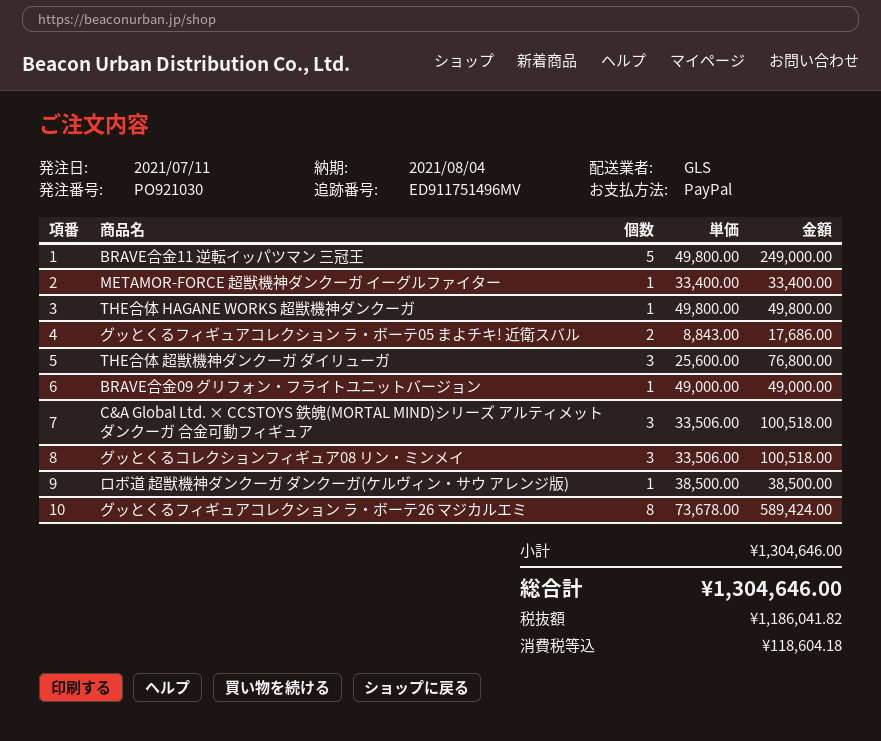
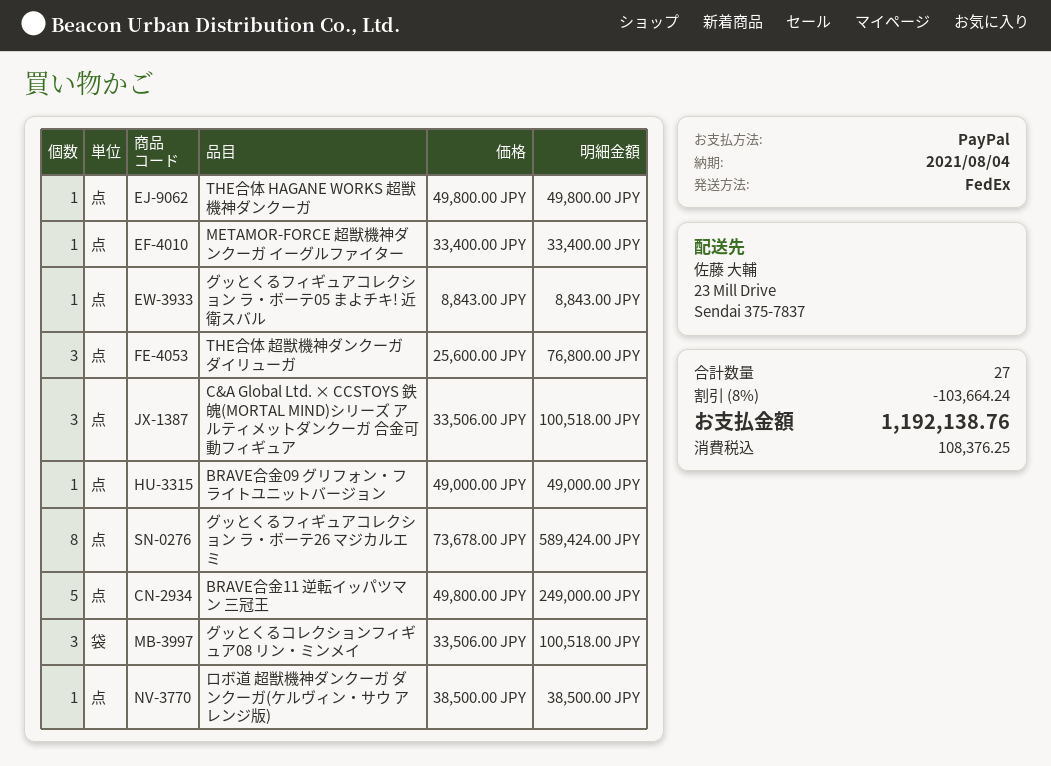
shipping method: GLS -> FedEx
グッとくるフィギュアコレクション ラ・ボーテ05 まよチキ! 近衛スバル: 2 x 8843.00 = 17686.00 -> 1 x 8843.00 = 8843.00
discount: none -> 8% = 103664.24
tax: 118604.18 -> 108376.25
total: 1304646.00 -> 1192138.76

